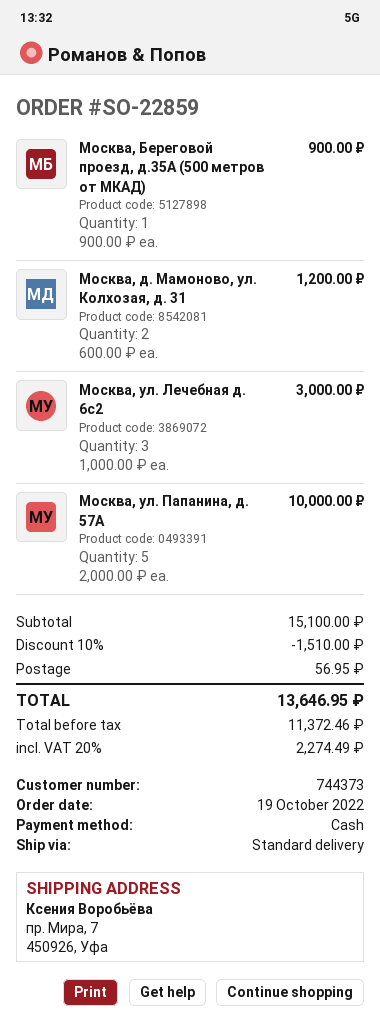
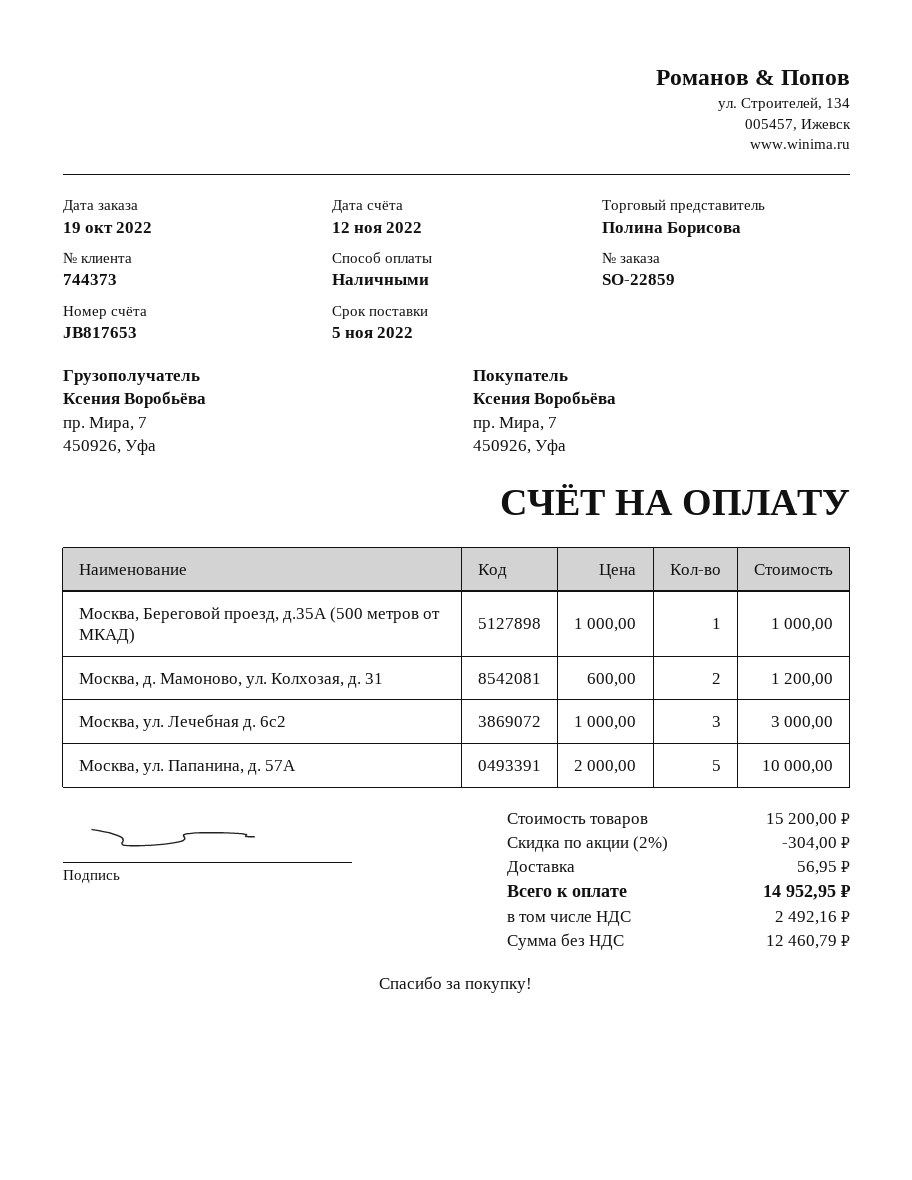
Москва, Береговой проезд, д.35А (500 метров от МКАД): 1 x 900.00 = 900.00 -> 1 x 1000.00 = 1000.00
subtotal: 15100.00 -> 15200.00
discount: 10% = 1510.00 -> 2% = 304.00
net: 11372.46 -> 12460.79
tax: 2274.49 -> 2492.16
total: 13646.95 -> 14952.95

